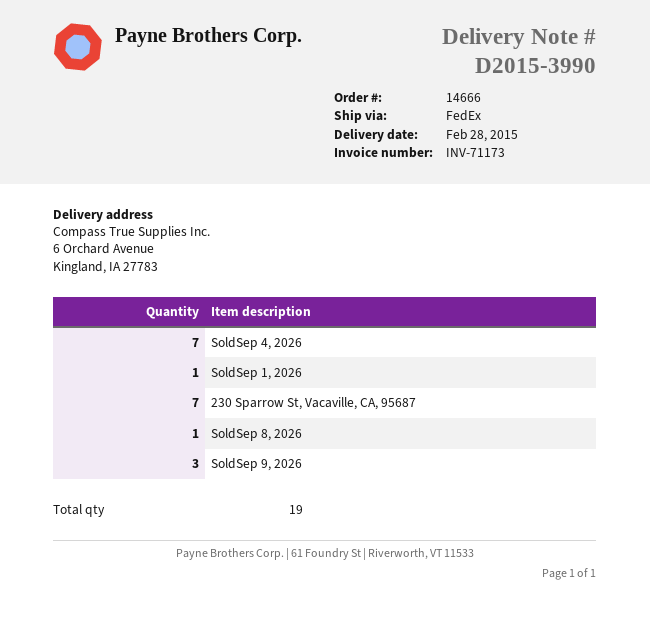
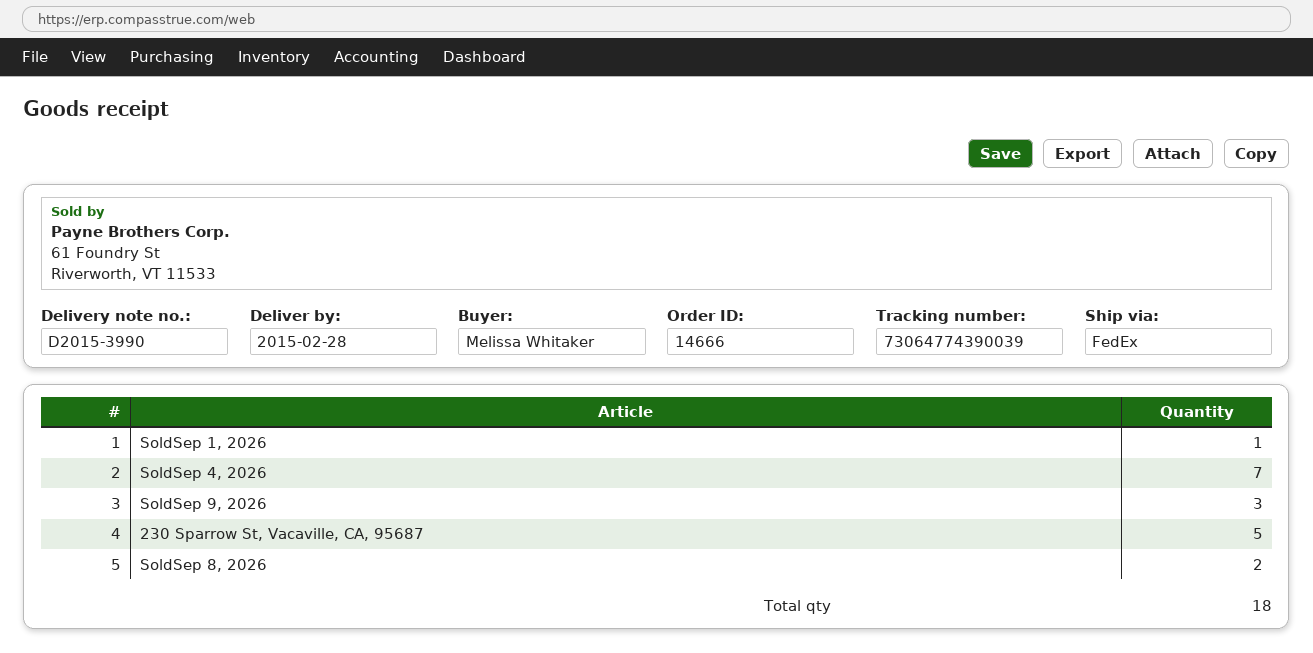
230 Sparrow St, Vacaville, CA, 95687: 7 -> 5
SoldSep 8, 2026: 1 -> 2
total quantity: 19 -> 18

